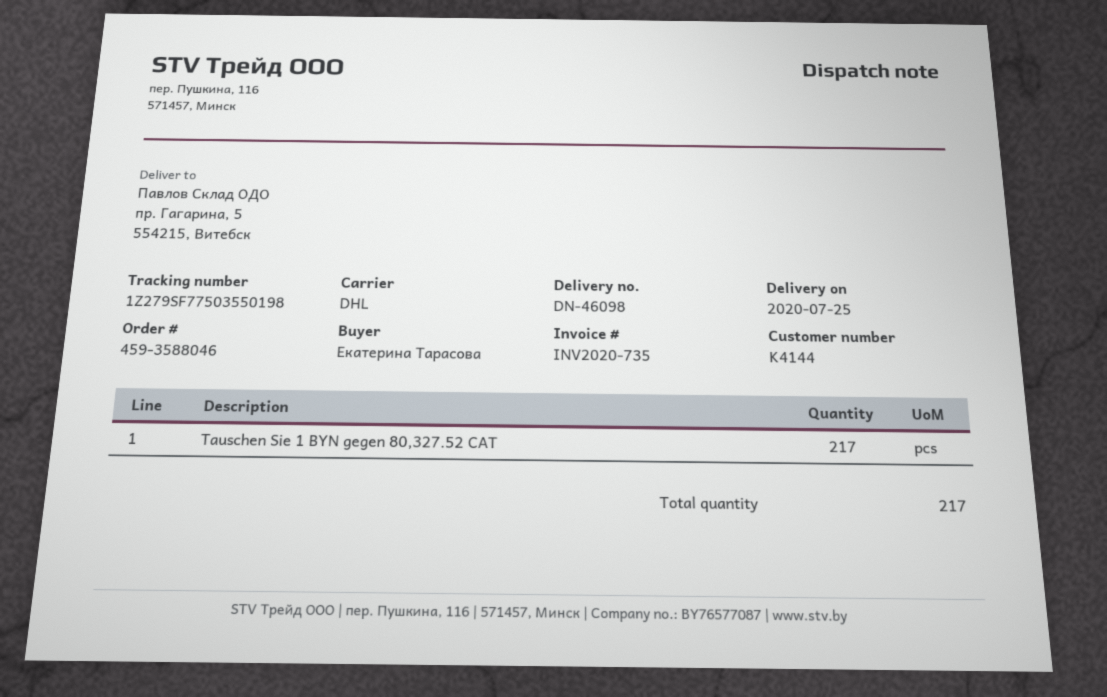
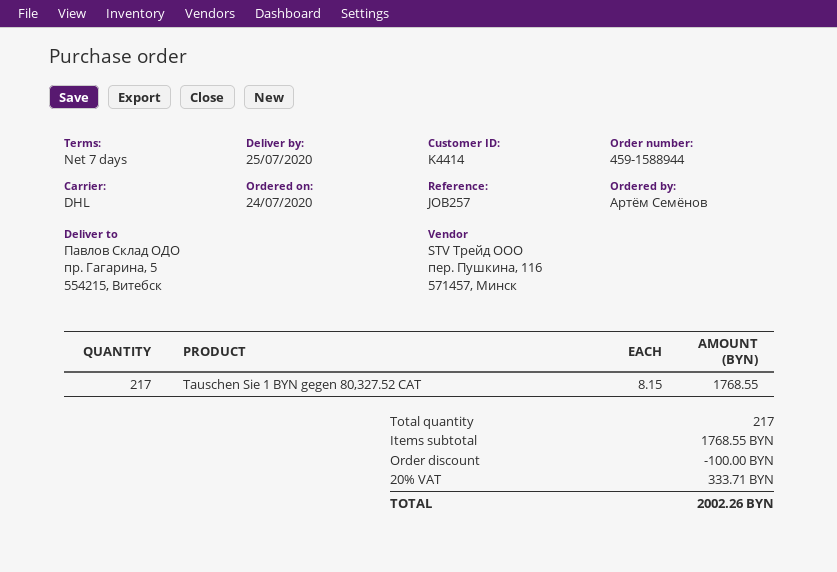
order number: 459-3588046 -> 459-1588944
customer number: K4144 -> K4414
ordered by: Екатерина Тарасова -> Артём Семёнов

